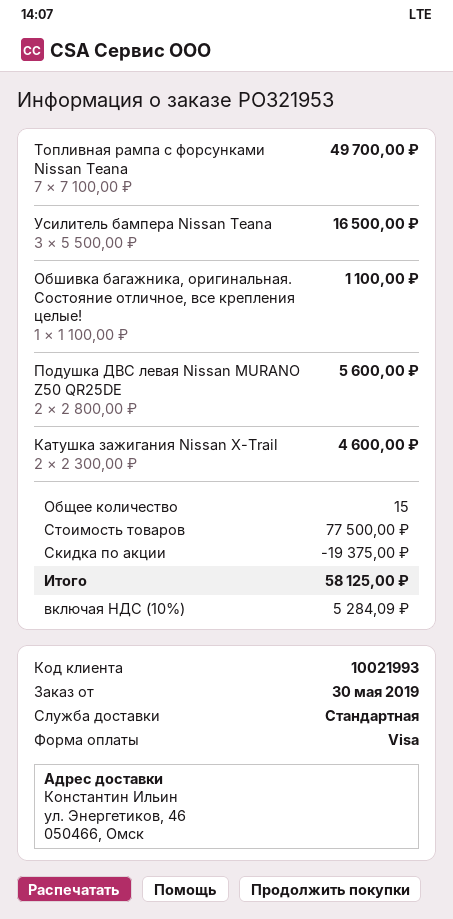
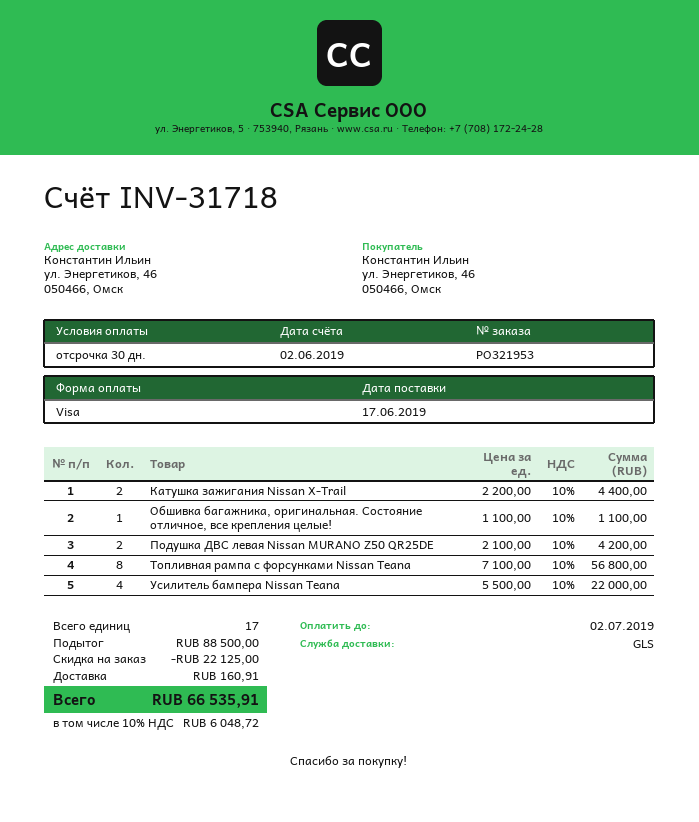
shipping method: standard -> GLS
Топливная рампа с форсунками Nissan Teana: 7 x 7100.00 = 49700.00 -> 8 x 7100.00 = 56800.00
Усилитель бампера Nissan Teana: 3 x 5500.00 = 16500.00 -> 4 x 5500.00 = 22000.00
Подушка ДВС левая Nissan MURANO Z50 QR25DE: 2 x 2800.00 = 5600.00 -> 2 x 2100.00 = 4200.00
Катушка зажигания Nissan X-Trail: 2 x 2300.00 = 4600.00 -> 2 x 2200.00 = 4400.00
total quantity: 15 -> 17
subtotal: 77500.00 -> 88500.00
discount: 19375.00 -> 22125.00
shipping: none -> 160.91
tax: 10% = 5284.09 -> 10% = 6048.72
total: 58125.00 -> 66535.91

